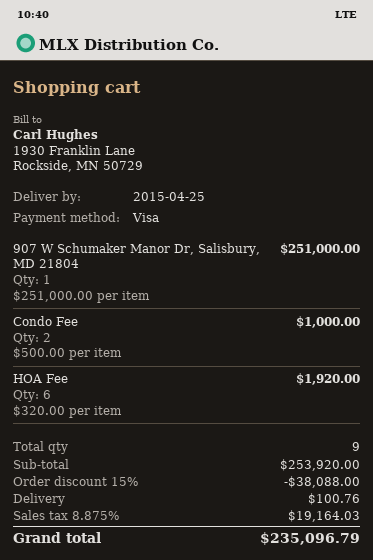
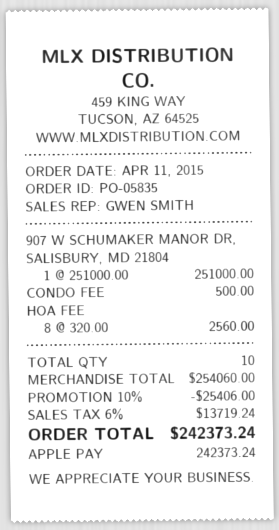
payment method: Visa -> Apple Pay
Condo Fee: 2 x 500.00 = 1000.00 -> 1 x 500.00 = 500.00
HOA Fee: 6 x 320.00 = 1920.00 -> 8 x 320.00 = 2560.00
total quantity: 9 -> 10
subtotal: 253920.00 -> 254060.00
discount: 15% = 38088.00 -> 10% = 25406.00
shipping: 100.76 -> none
tax: 8.875% = 19164.03 -> 6% = 13719.24
total: 235096.79 -> 242373.24

